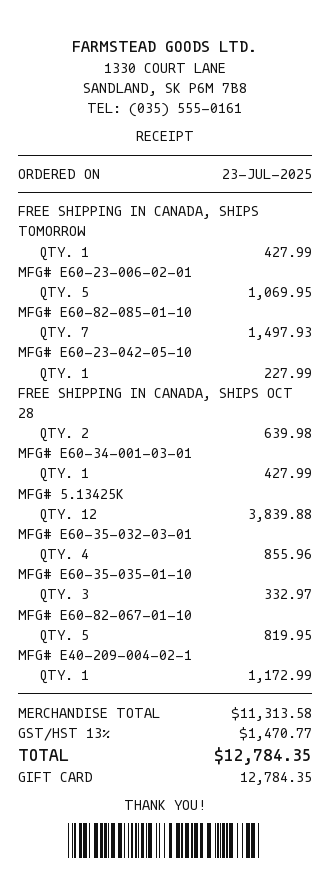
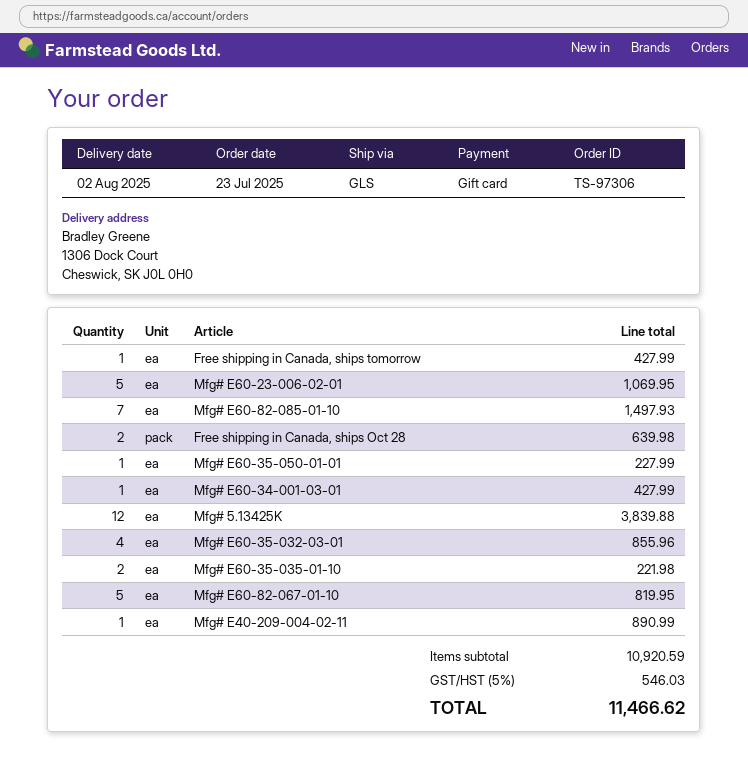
MFG# E60-23-042-05-10: 1 for 227.99 -> none
MFG# E60-35-035-01-10: 3 for 332.97 -> 2 for 221.98
MFG# E40-209-004-02-1: 1 for 1172.99 -> 1 for 890.99
Mfg# E60-35-050-01-01: none -> 1 for 227.99
subtotal: 11313.58 -> 10920.59
tax: 13% = 1470.77 -> 5% = 546.03
total: 12784.35 -> 11466.62

